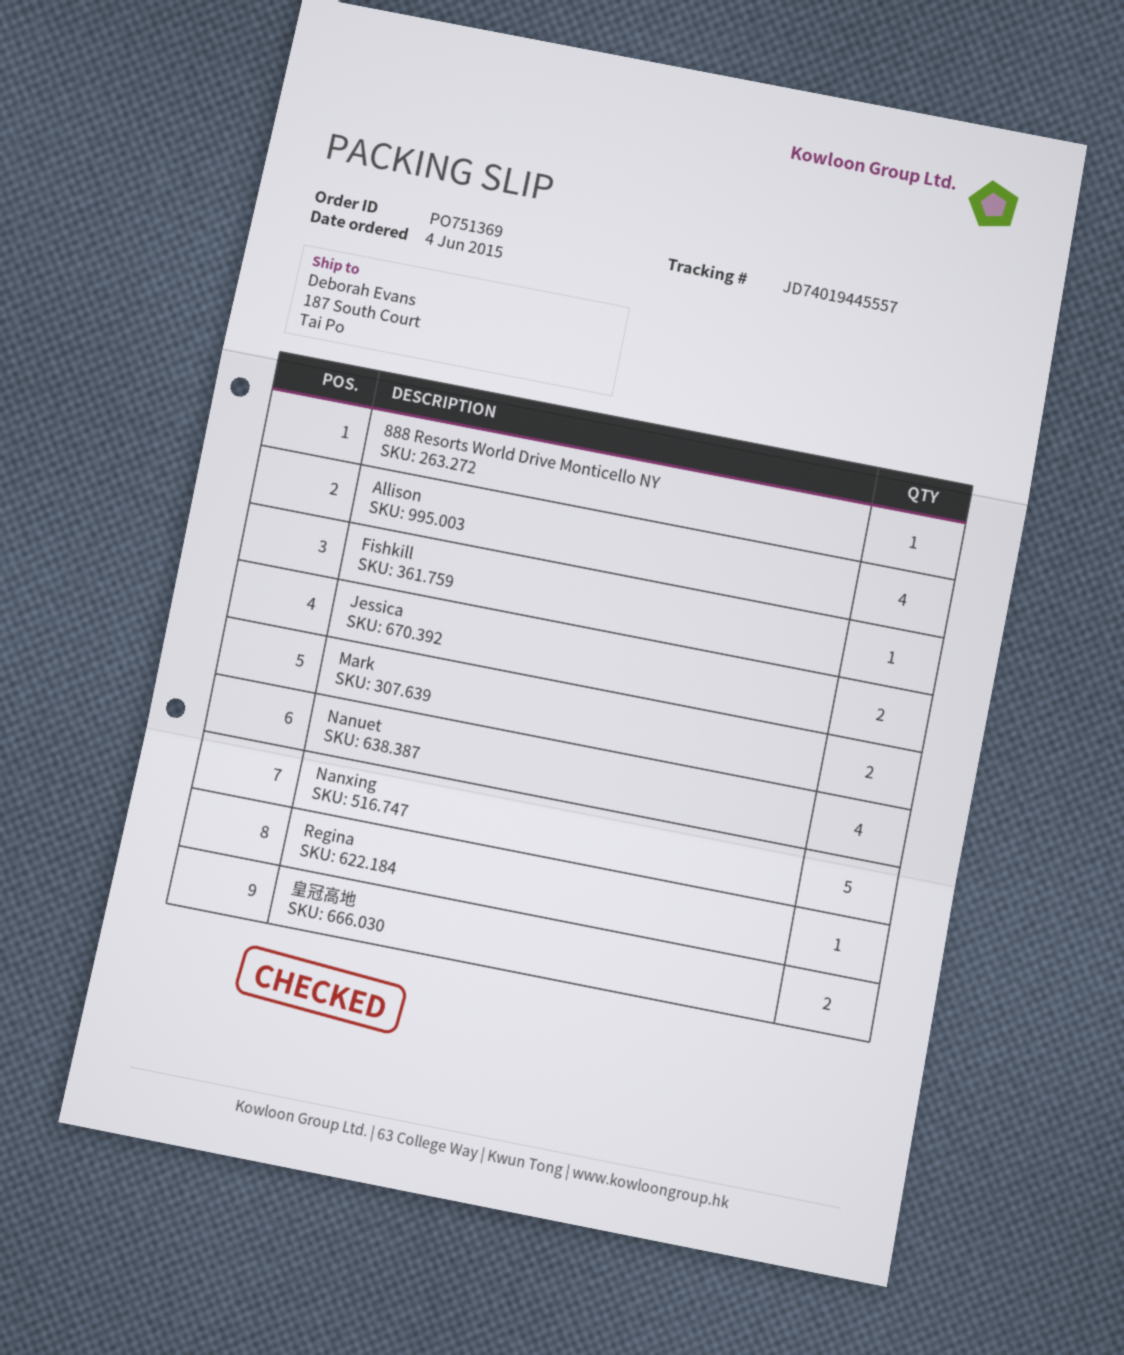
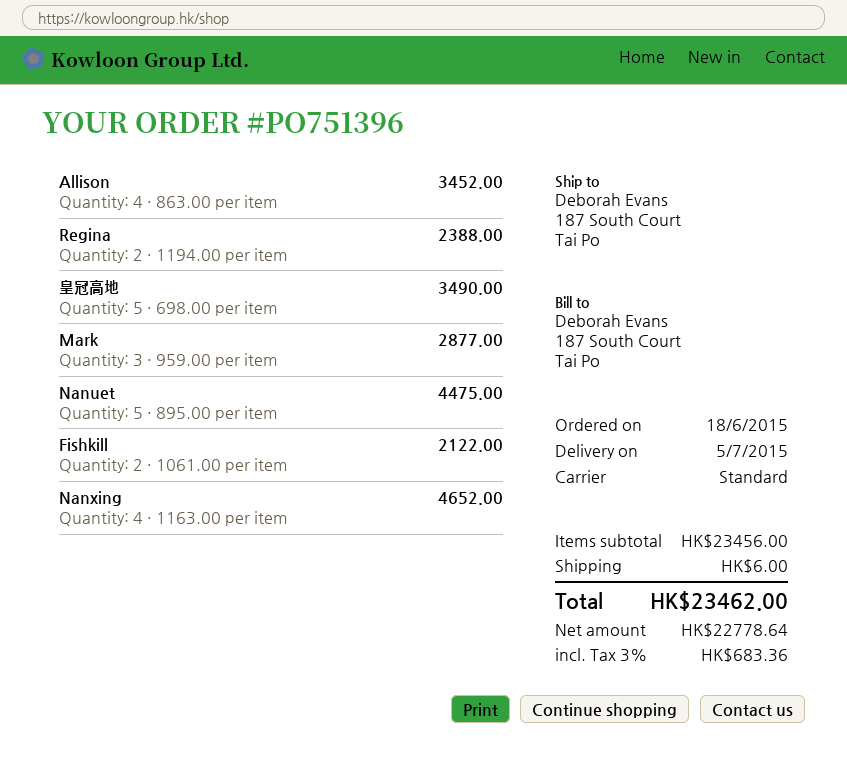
order number: PO751369 -> PO751396
order date: 2015-06-04 -> 2015-06-18
888 Resorts World Drive Monticello NY: 1 -> none
Fishkill: 1 -> 2
Jessica: 2 -> none
Mark: 2 -> 3
Nanuet: 4 -> 5
Nanxing: 5 -> 4
Regina: 1 -> 2
皇冠高地: 2 -> 5

